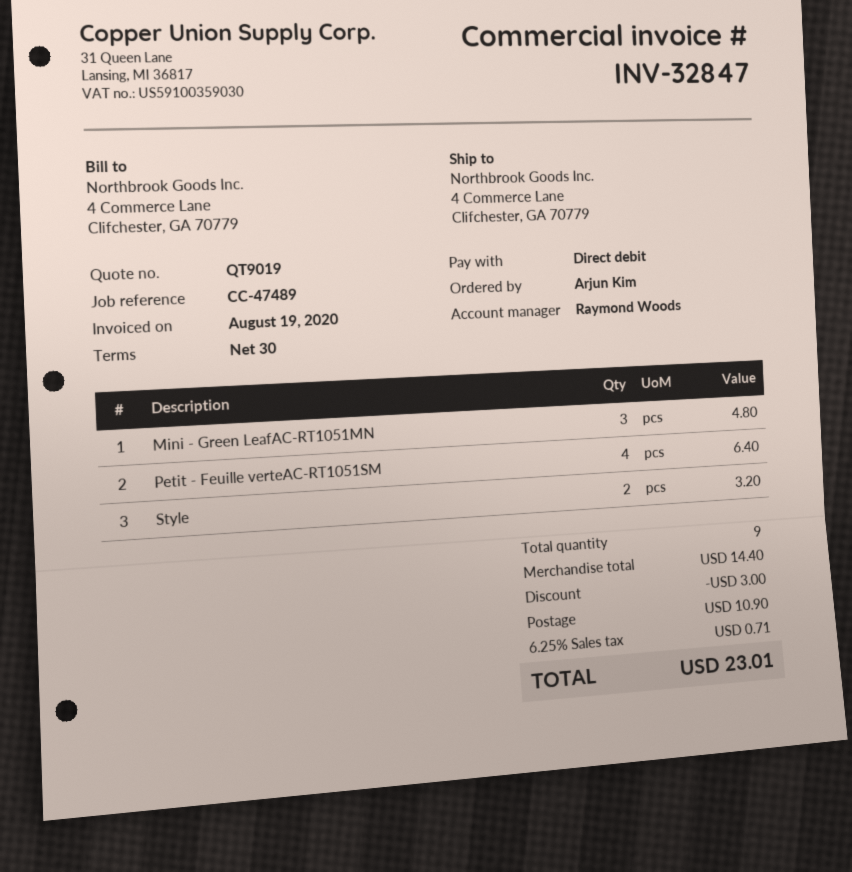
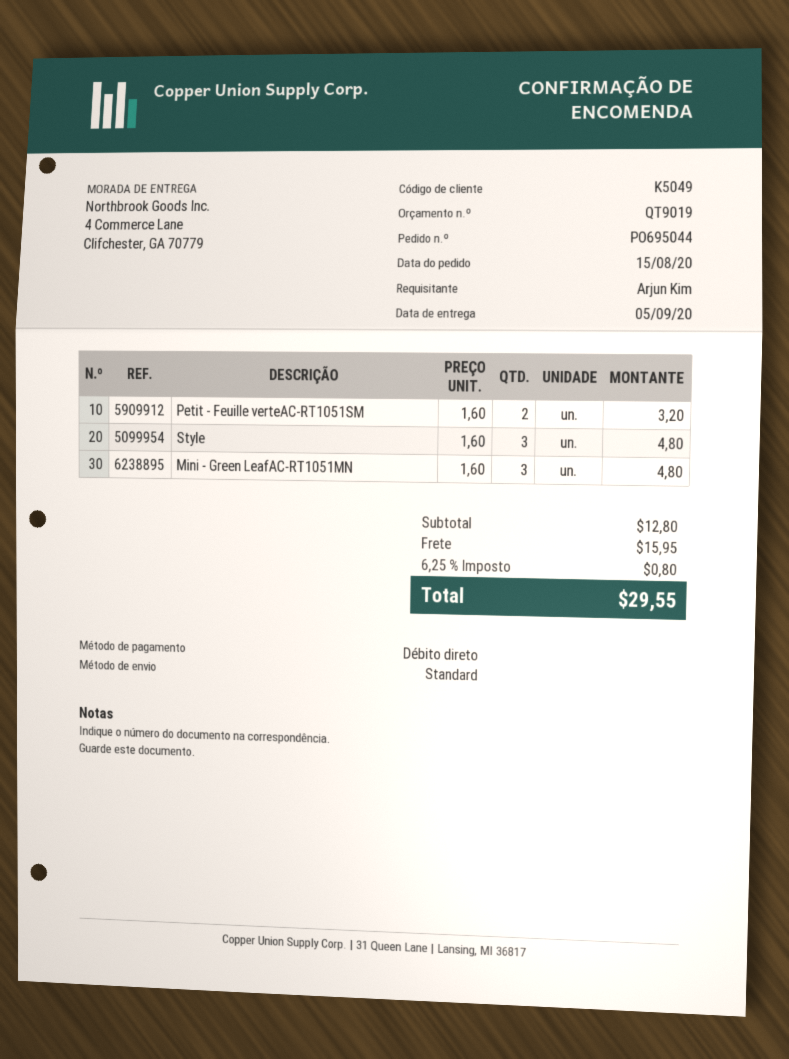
Petit - Feuille verteAC-RT1051SM: 4 for 6.40 -> 2 for 3.20
Style: 2 for 3.20 -> 3 for 4.80
subtotal: 14.40 -> 12.80
discount: 3.00 -> none
shipping: 10.90 -> 15.95
tax: 6.25% = 0.71 -> 6.25% = 0.80
total: 23.01 -> 29.55

